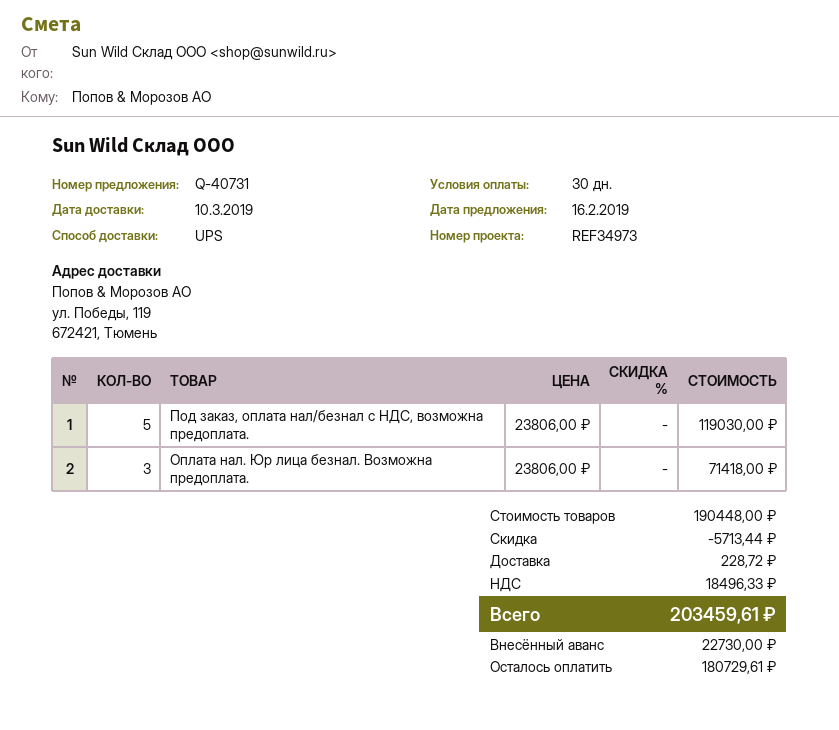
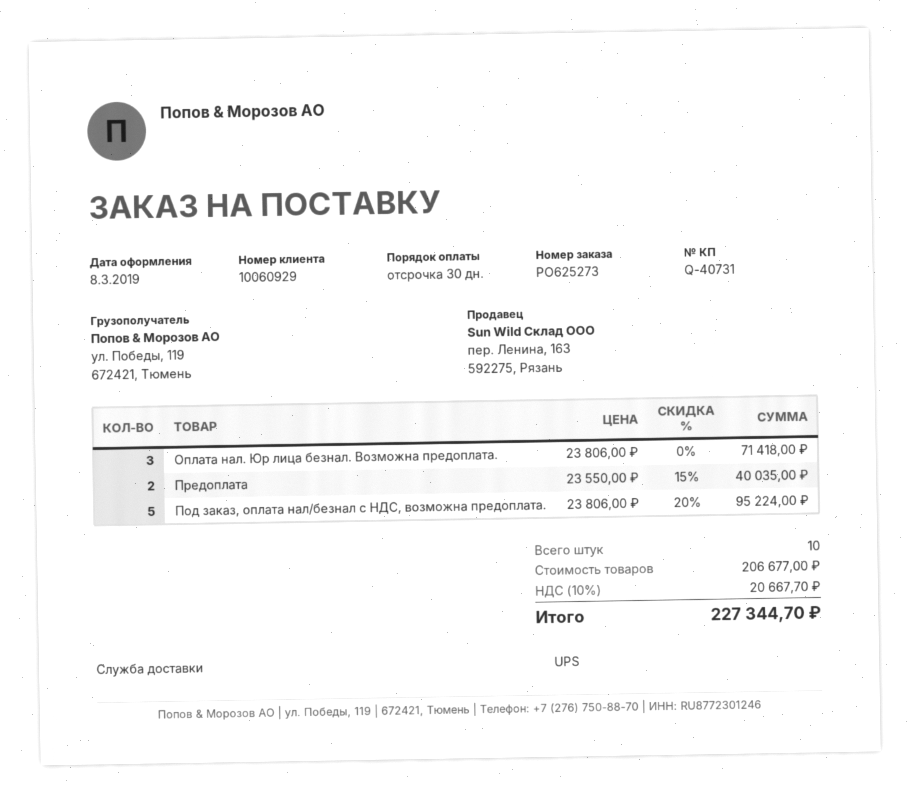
Под заказ, оплата нал/безнал с НДС, возможна предоплата.: 5 x 23806.00 = 119030.00 -> 5 x 23806.00 - 20% = 95224.00
Предоплата: none -> 2 x 23550.00 - 15% = 40035.00
subtotal: 190448.00 -> 206677.00
discount: 5713.44 -> none
shipping: 228.72 -> none
tax: 18496.33 -> 20667.70
total: 203459.61 -> 227344.70

